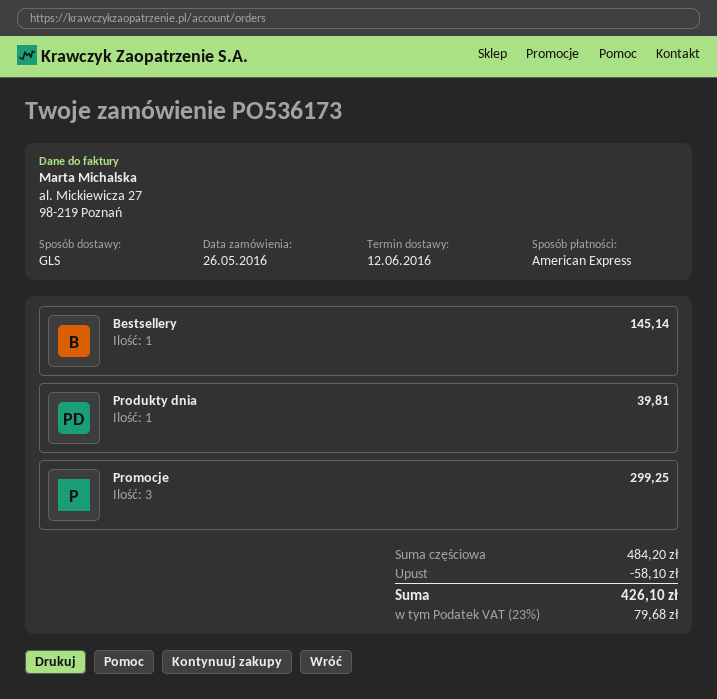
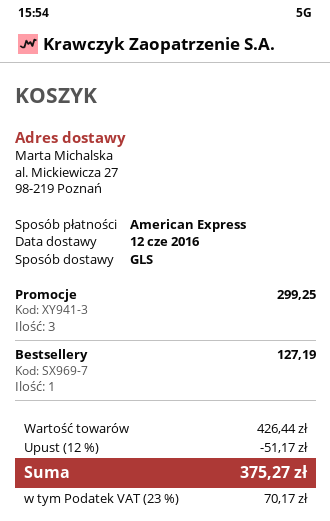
Bestsellery: 1 for 145.14 -> 1 for 127.19
Produkty dnia: 1 for 39.81 -> none
subtotal: 484.20 -> 426.44
discount: 58.10 -> 51.17
tax: 23% = 79.68 -> 23% = 70.17
total: 426.10 -> 375.27

